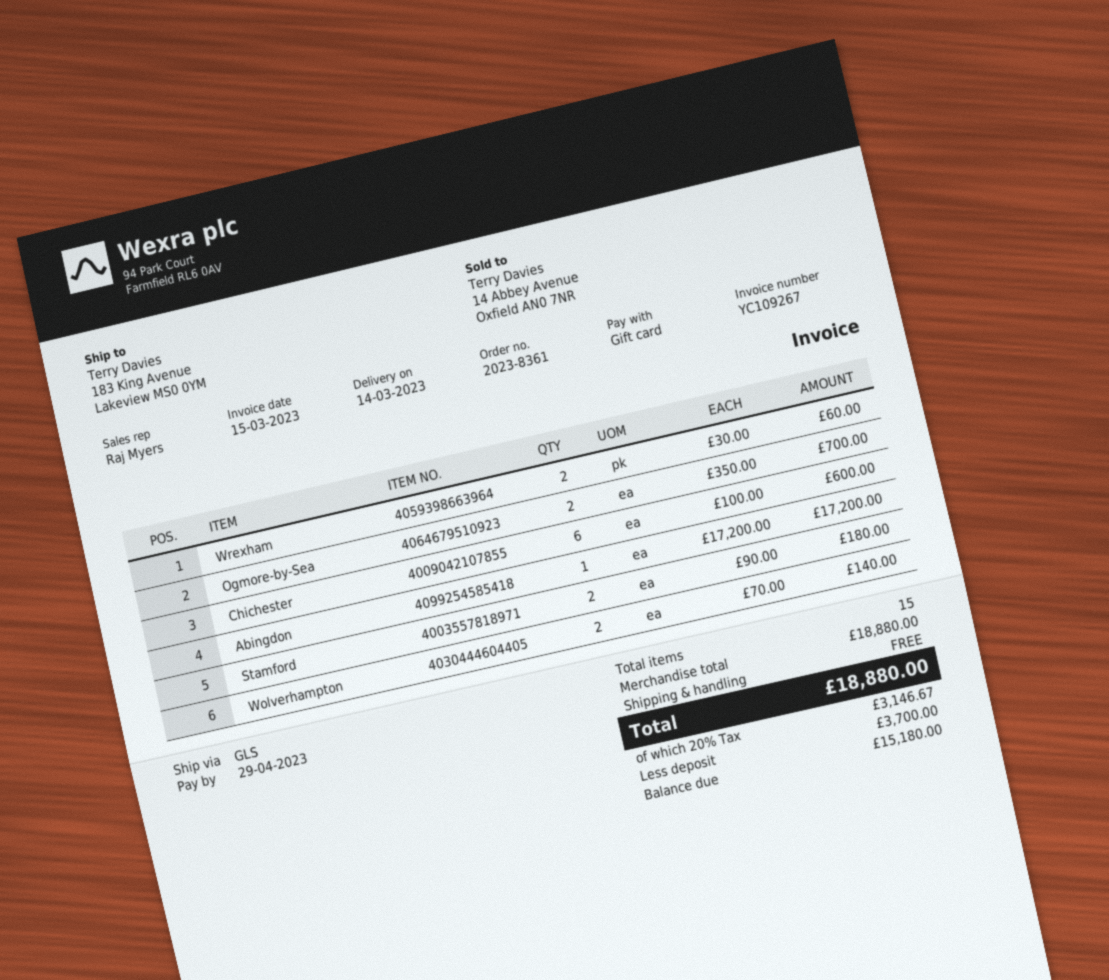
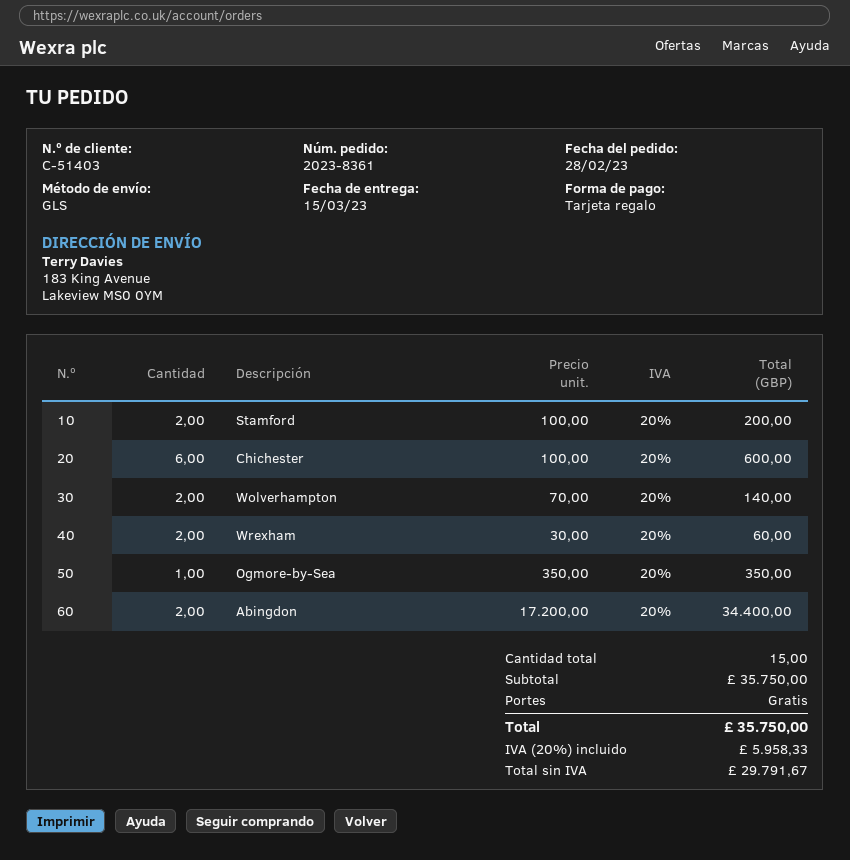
delivery date: 2023-03-14 -> 2023-03-15
Ogmore-by-Sea: 2 x 350.00 = 700.00 -> 1 x 350.00 = 350.00
Abingdon: 1 x 17200.00 = 17200.00 -> 2 x 17200.00 = 34400.00
Stamford: 2 x 90.00 = 180.00 -> 2 x 100.00 = 200.00
subtotal: 18880.00 -> 35750.00
tax: 20% = 3146.67 -> 20% = 5958.33
total: 18880.00 -> 35750.00

